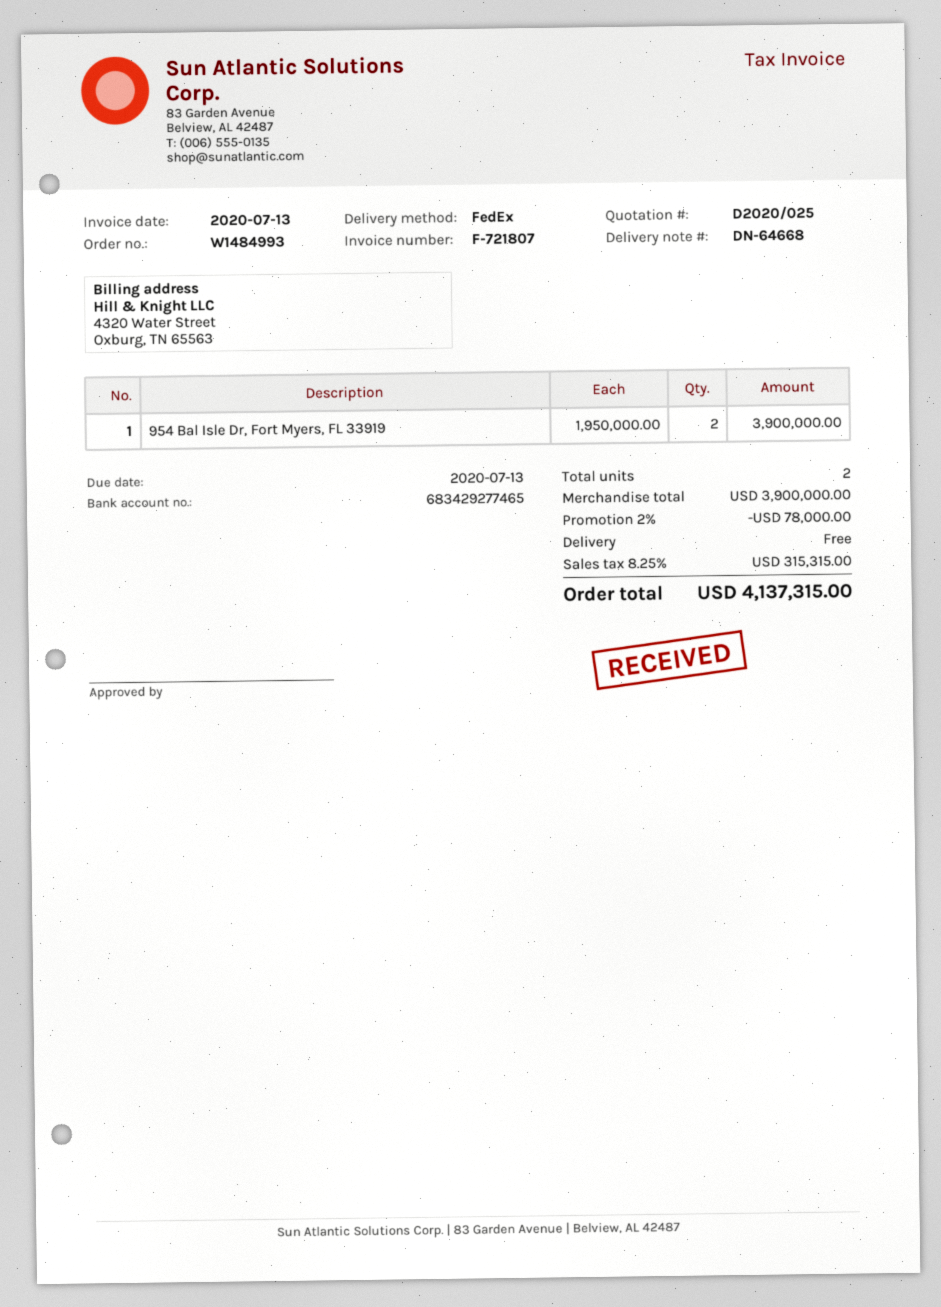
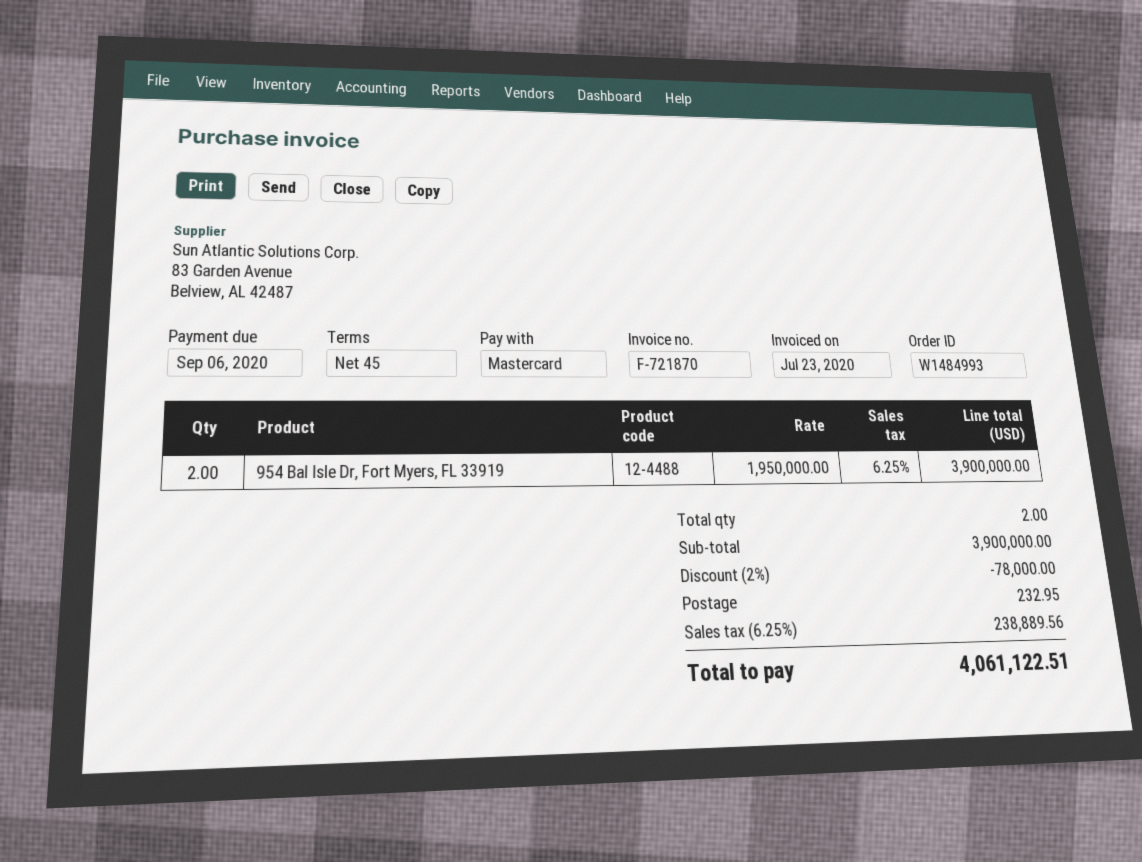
invoice number: F-721807 -> F-721870
invoice date: 2020-07-13 -> 2020-07-23
due date: 2020-07-13 -> 2020-09-06
shipping: 0.00 -> 232.95
tax: 8.25% = 315315.00 -> 6.25% = 238889.56
total: 4137315.00 -> 4061122.51

